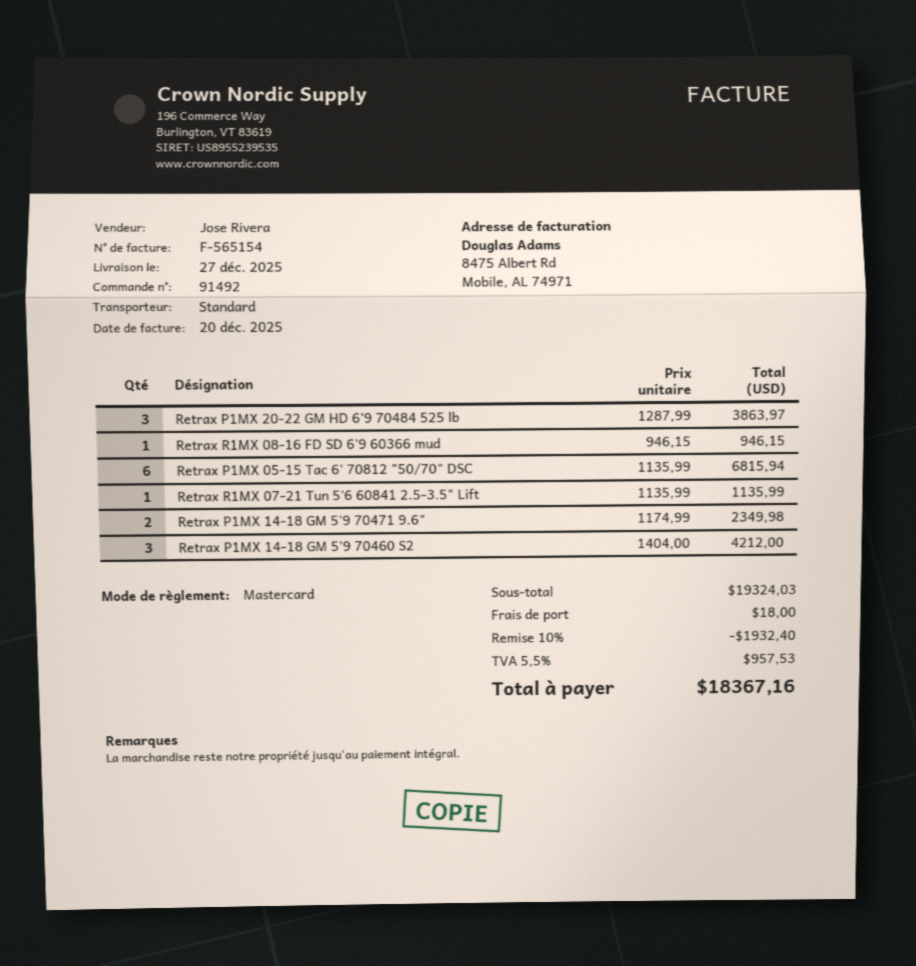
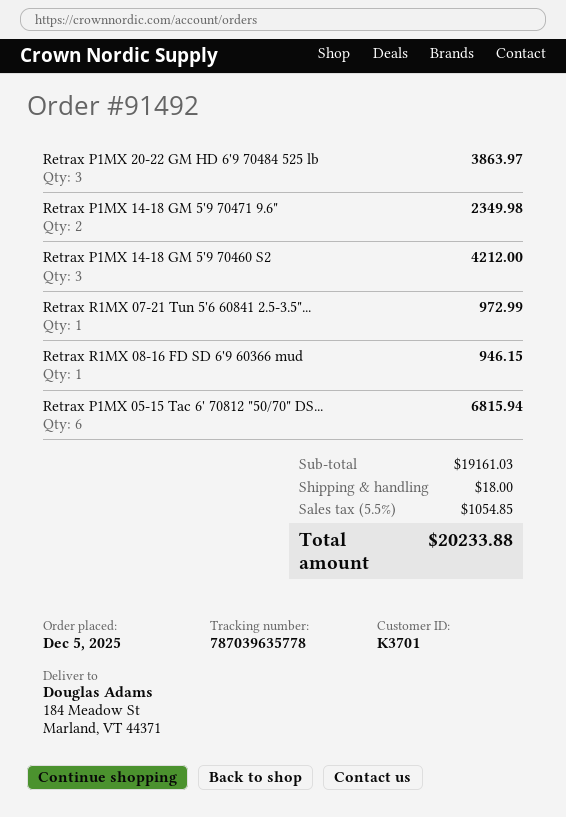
Retrax R1MX 07-21 Tun 5'6 60841 2.5-3.5" Lift: 1 for 1135.99 -> 1 for 972.99
subtotal: 19324.03 -> 19161.03
discount: 10% = 1932.40 -> none
tax: 5.5% = 957.53 -> 5.5% = 1054.85
total: 18367.16 -> 20233.88

